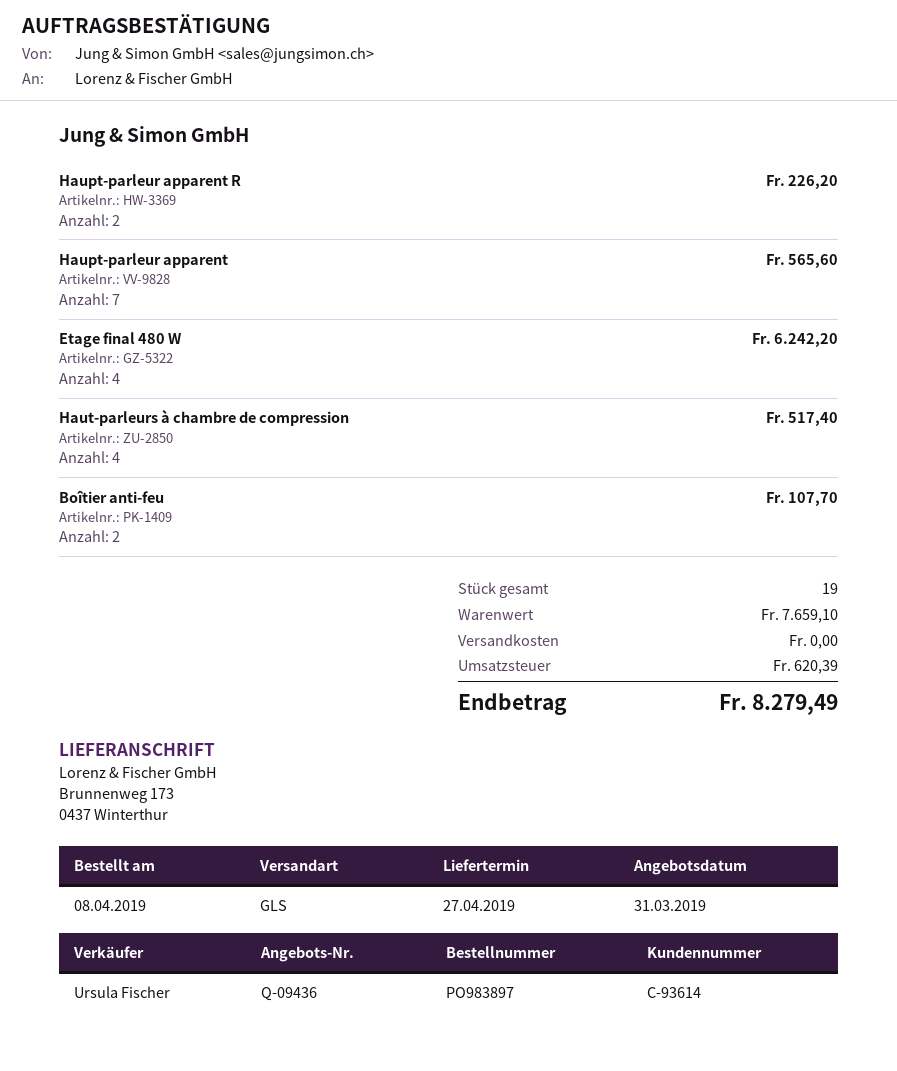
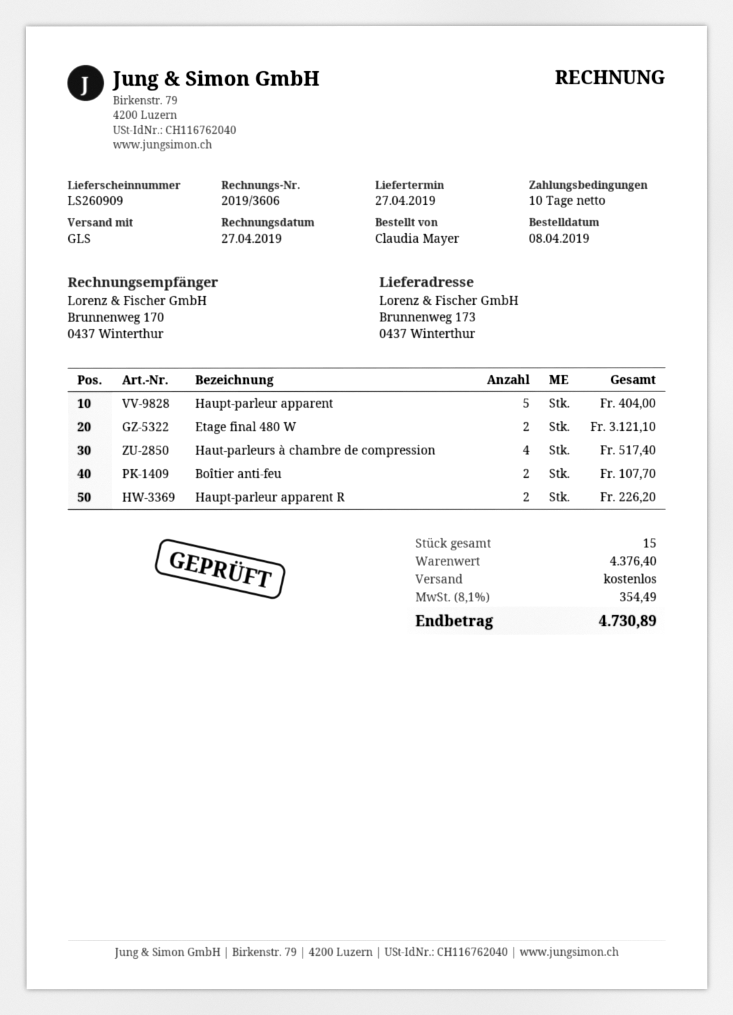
Haupt-parleur apparent: 7 for 565.60 -> 5 for 404.00
Etage final 480 W: 4 for 6242.20 -> 2 for 3121.10
total quantity: 19 -> 15
subtotal: 7659.10 -> 4376.40
tax: 620.39 -> 354.49
total: 8279.49 -> 4730.89

